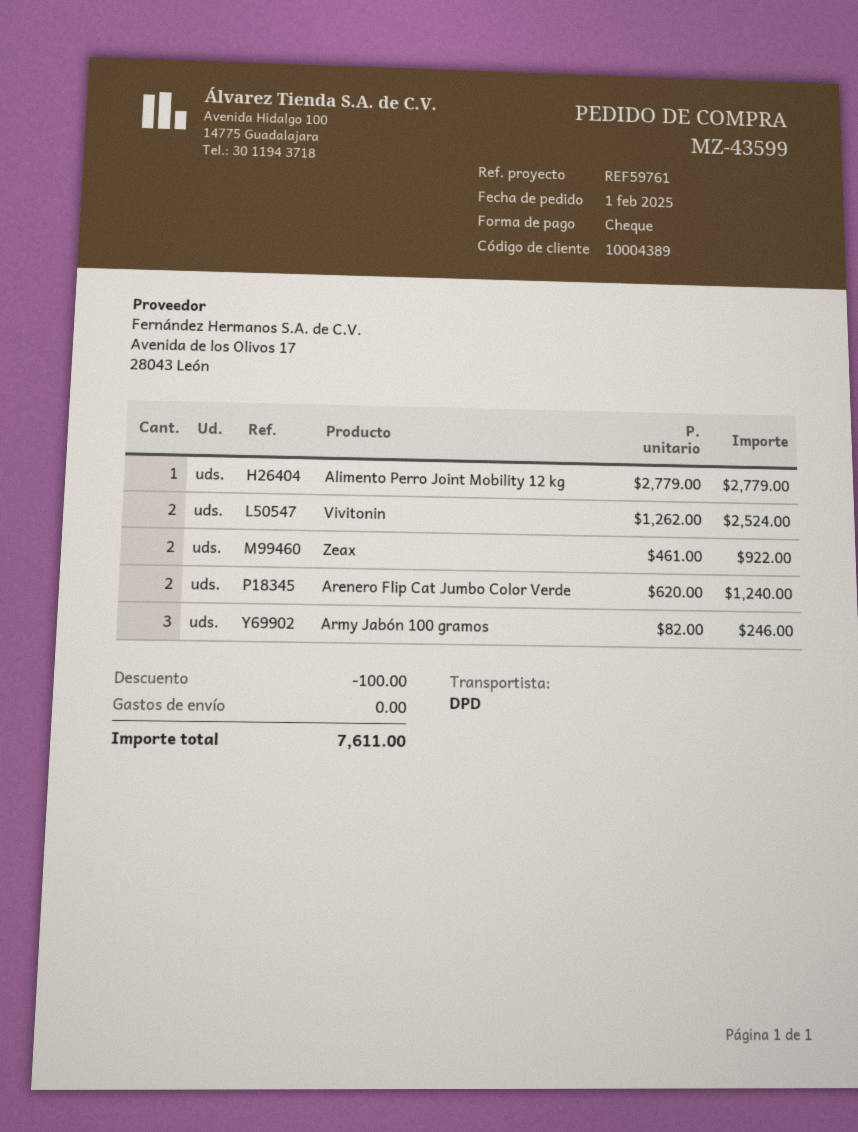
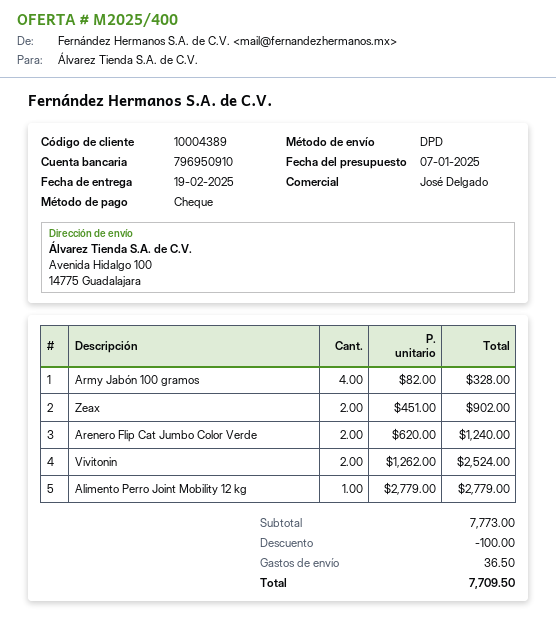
Zeax: 2 x 461.00 = 922.00 -> 2 x 451.00 = 902.00
Army Jabón 100 gramos: 3 x 82.00 = 246.00 -> 4 x 82.00 = 328.00
shipping: 0.00 -> 36.50
total: 7611.00 -> 7709.50

